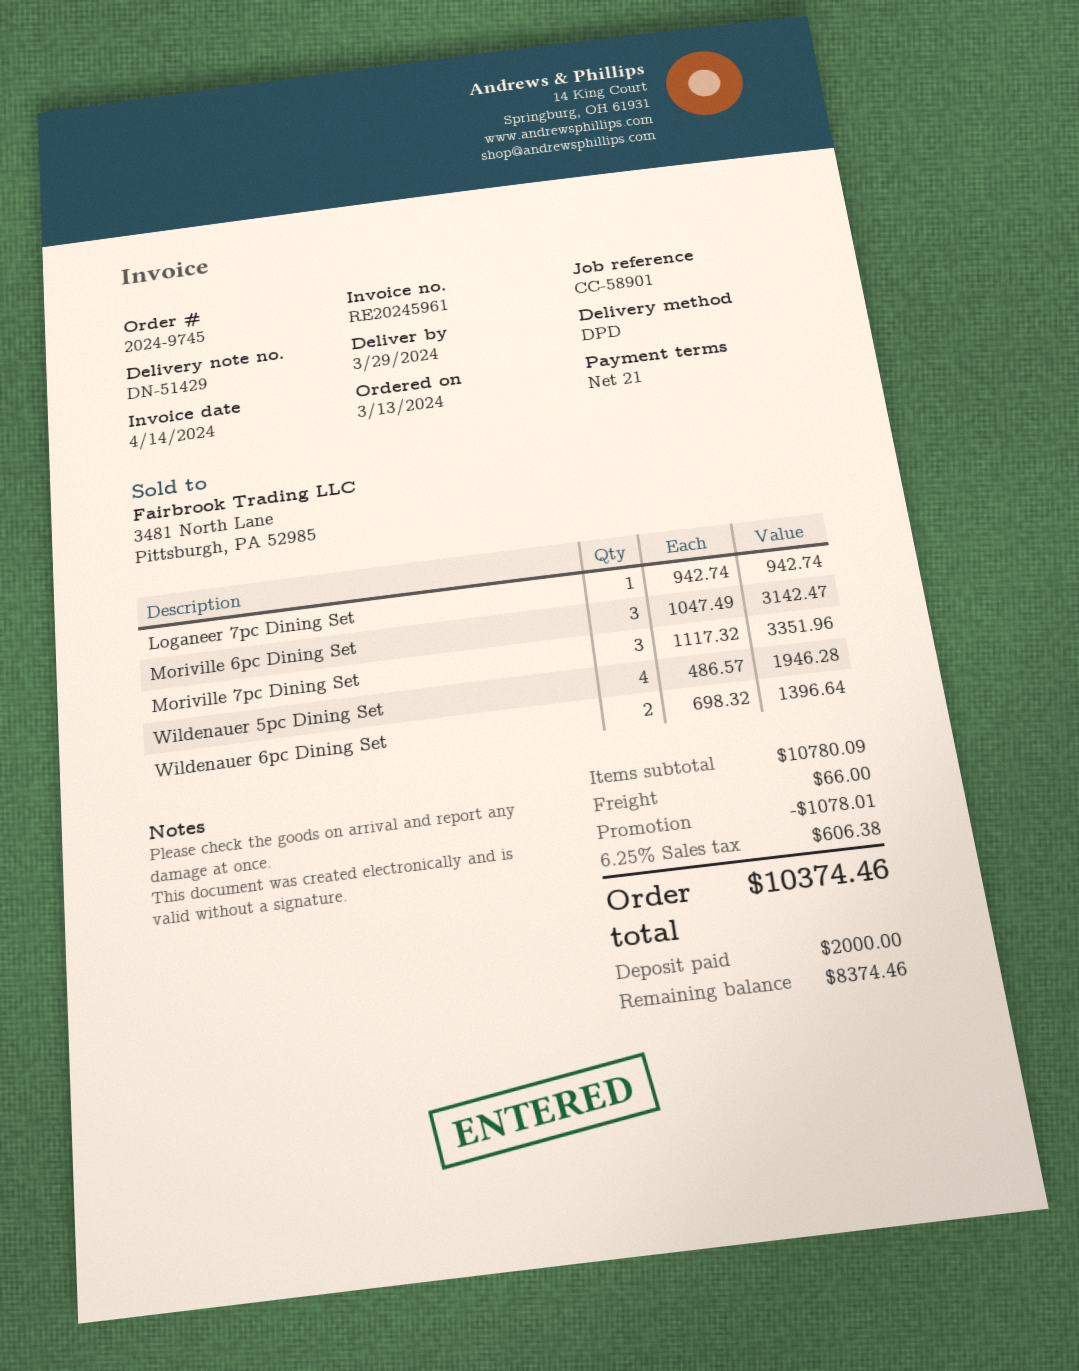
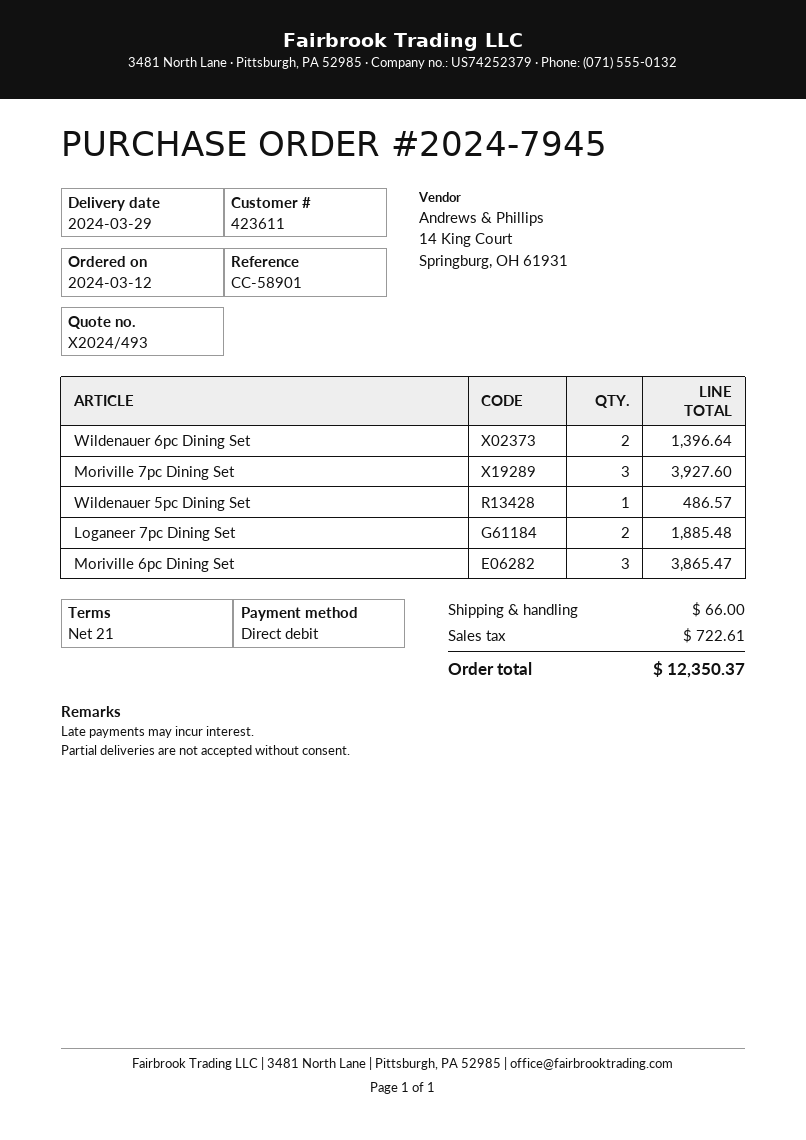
order number: 2024-9745 -> 2024-7945
order date: 2024-03-13 -> 2024-03-12
Loganeer 7pc Dining Set: 1 for 942.74 -> 2 for 1885.48
Moriville 6pc Dining Set: 3 for 3142.47 -> 3 for 3865.47
Moriville 7pc Dining Set: 3 for 3351.96 -> 3 for 3927.60
Wildenauer 5pc Dining Set: 4 for 1946.28 -> 1 for 486.57
discount: 1078.01 -> none
tax: 606.38 -> 722.61
total: 10374.46 -> 12350.37

